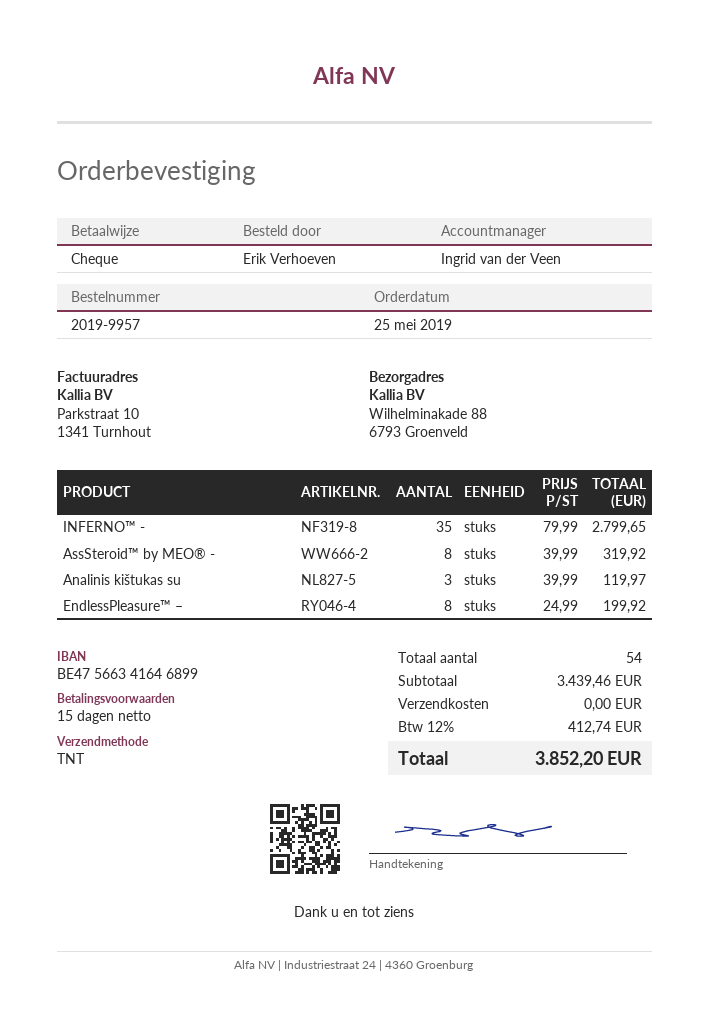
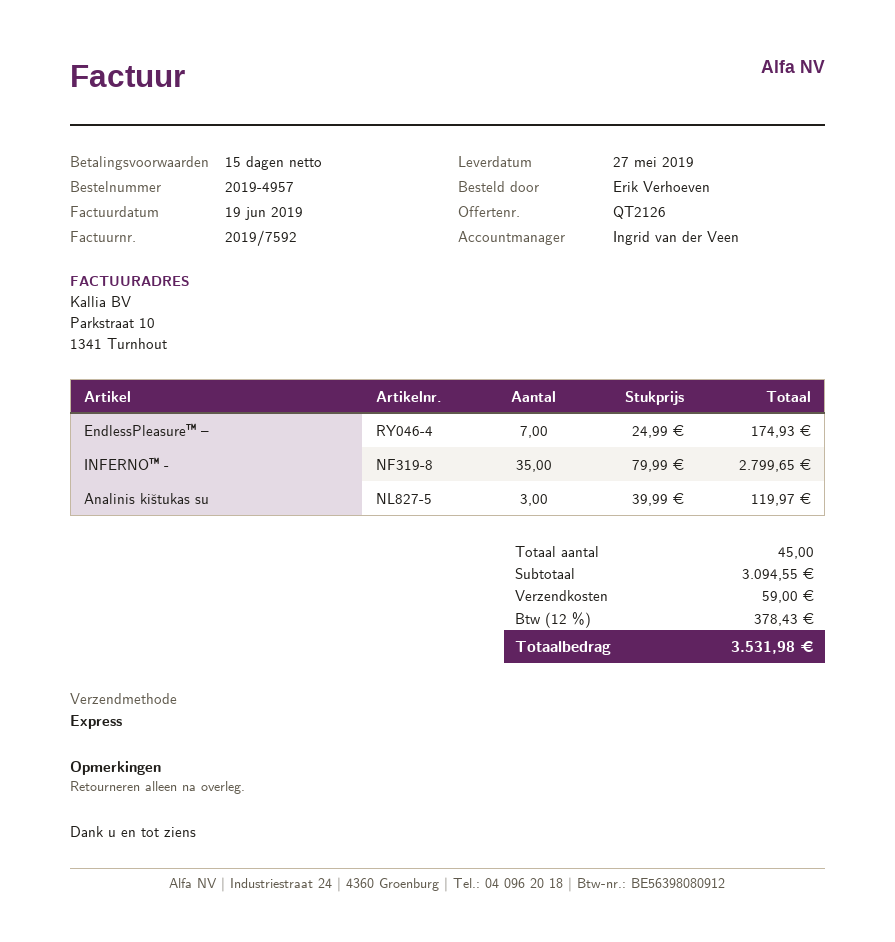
order number: 2019-9957 -> 2019-4957
shipping method: TNT -> express
AssSteroid™ by MEO® -: 8 x 39.99 = 319.92 -> none
EndlessPleasure™ –: 8 x 24.99 = 199.92 -> 7 x 24.99 = 174.93
total quantity: 54 -> 45
subtotal: 3439.46 -> 3094.55
shipping: 0.00 -> 59.00
tax: 12% = 412.74 -> 12% = 378.43
total: 3852.20 -> 3531.98

